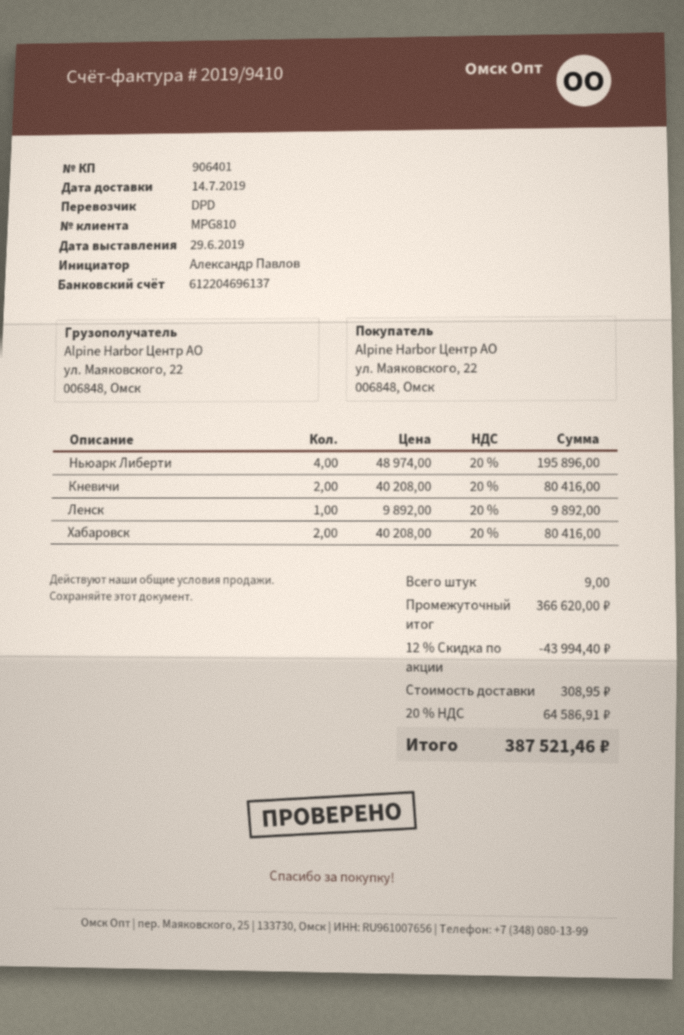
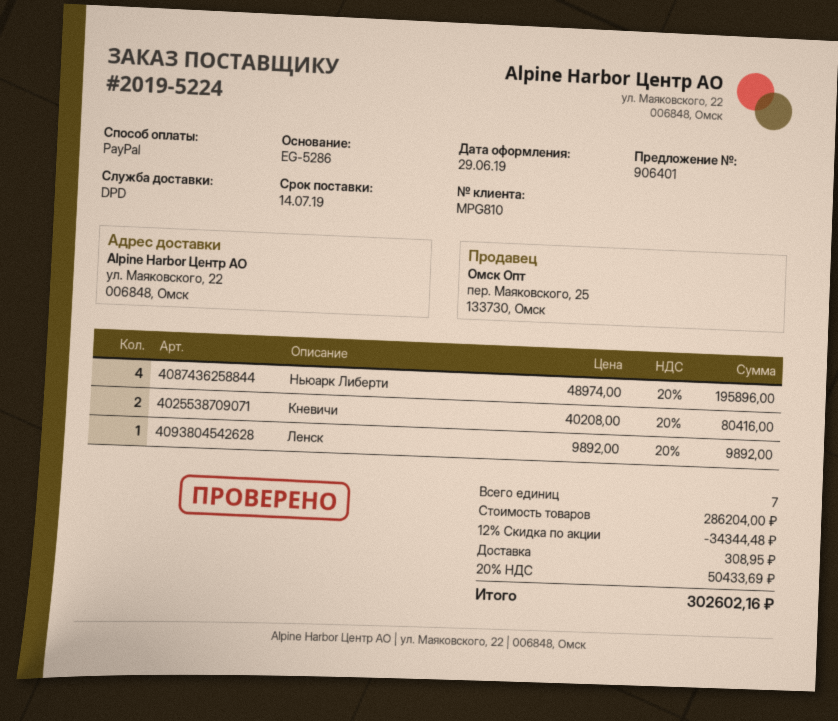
Хабаровск: 2 x 40208.00 = 80416.00 -> none
total quantity: 9 -> 7
subtotal: 366620.00 -> 286204.00
discount: 12% = 43994.40 -> 12% = 34344.48
tax: 20% = 64586.91 -> 20% = 50433.69
total: 387521.46 -> 302602.16

